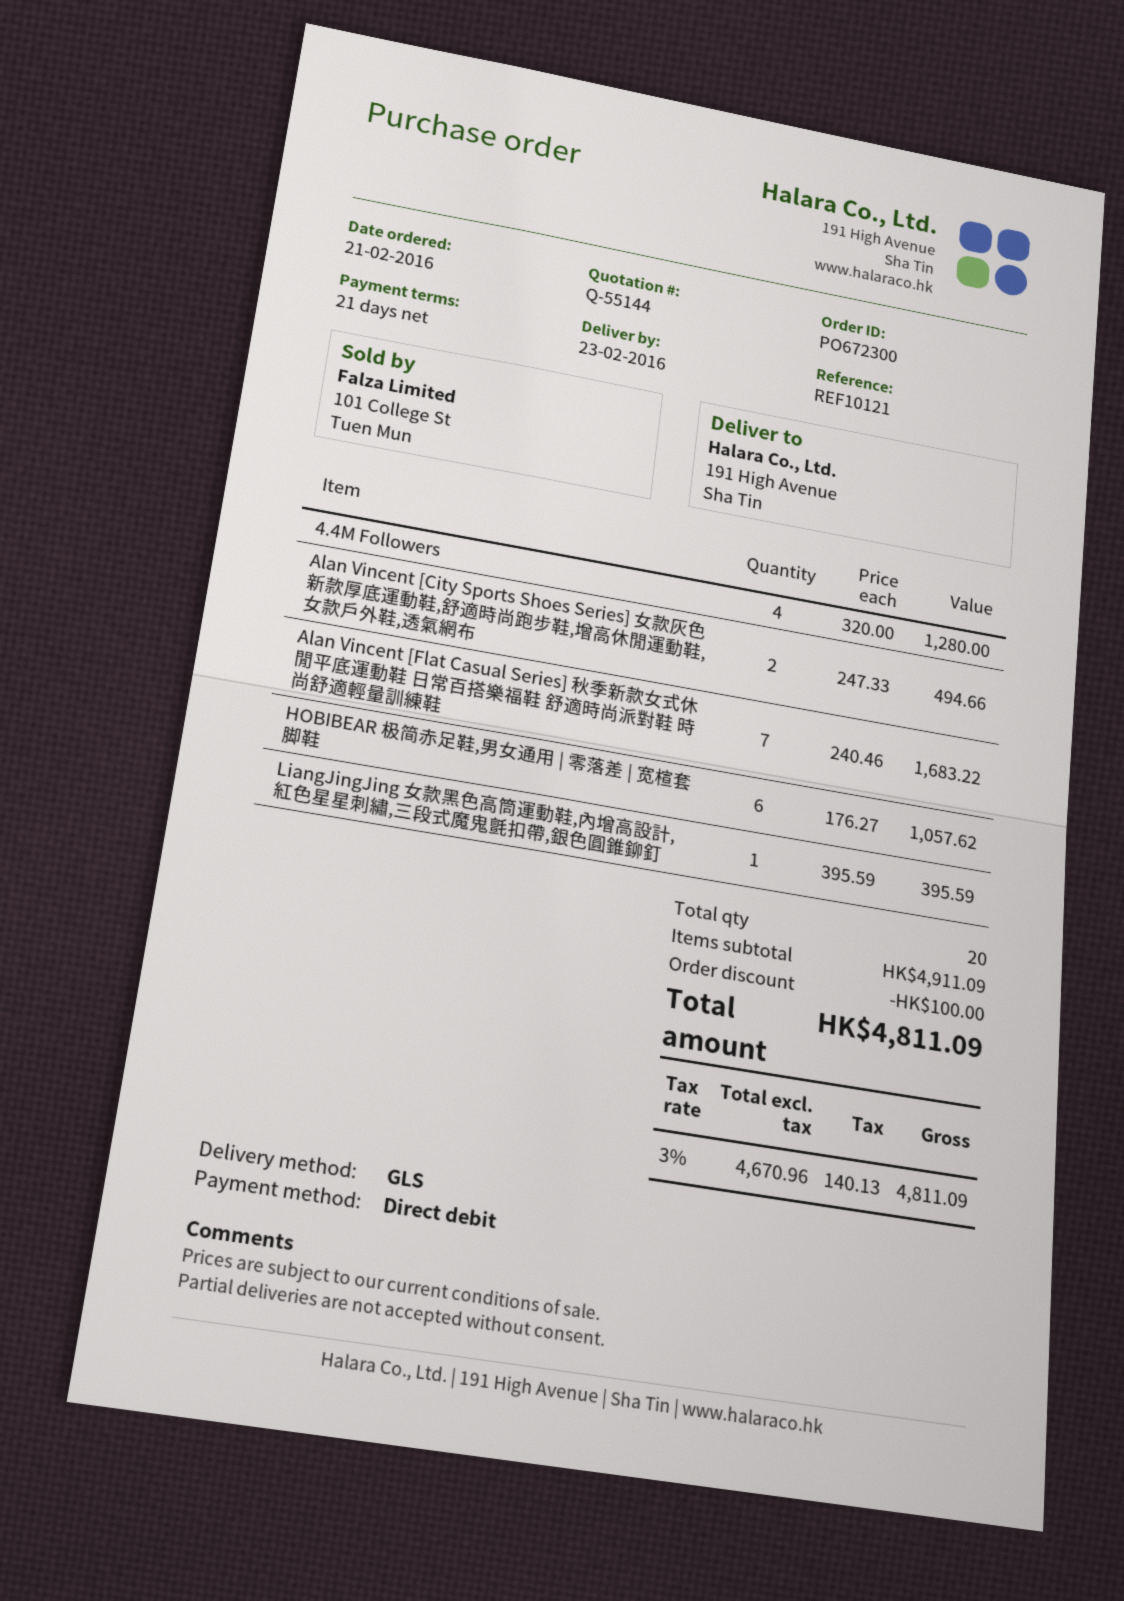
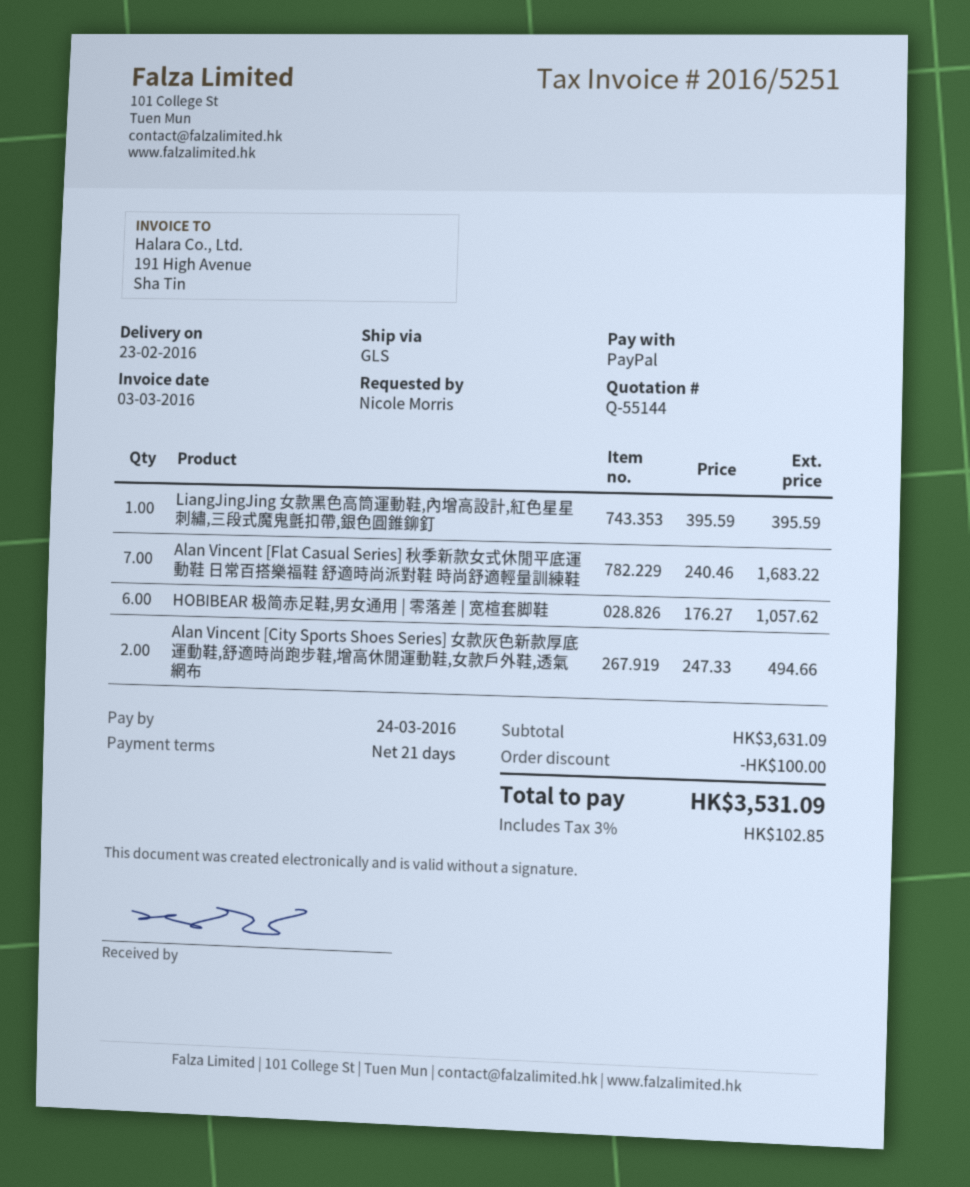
payment method: direct debit -> PayPal
4.4M Followers: 4 x 320.00 = 1280.00 -> none
subtotal: 4911.09 -> 3631.09
tax: 3% = 140.13 -> 3% = 102.85
total: 4811.09 -> 3531.09

